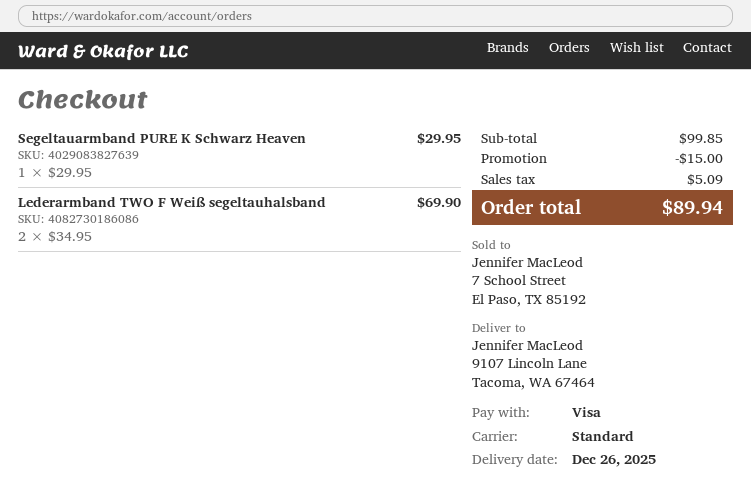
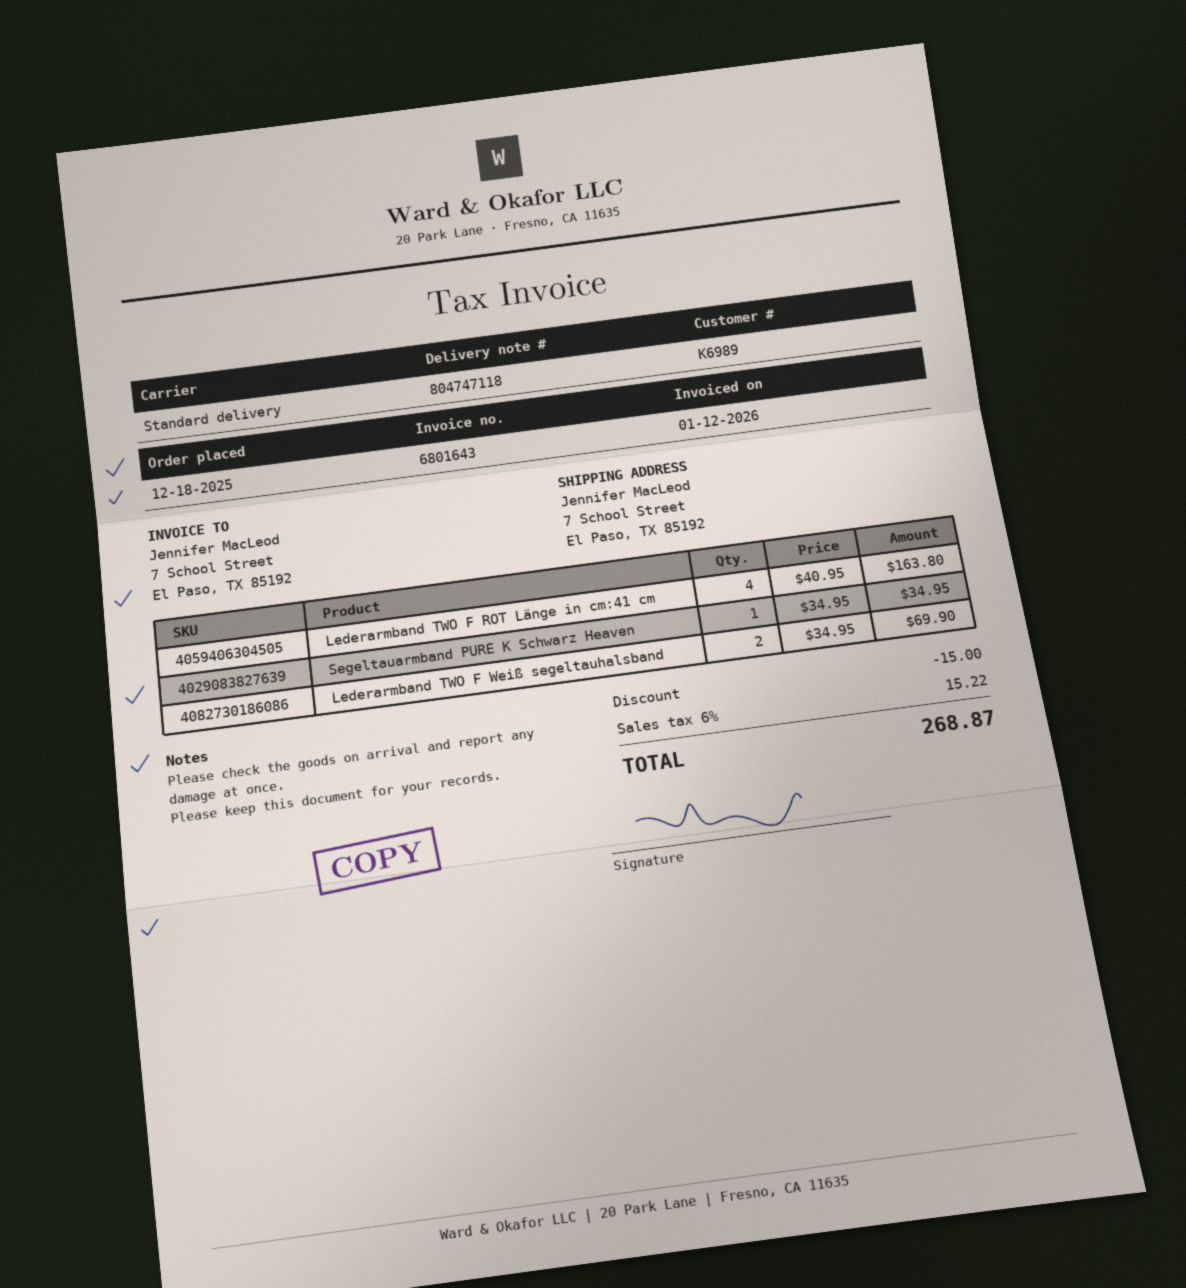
ship to: 9107 Lincoln Lane, Tacoma, WA 67464 -> 7 School Street, El Paso, TX 85192
Segeltauarmband PURE K Schwarz Heaven: 1 x 29.95 = 29.95 -> 1 x 34.95 = 34.95
Lederarmband TWO F ROT Länge in cm:41 cm: none -> 4 x 40.95 = 163.80
tax: 5.09 -> 15.22
total: 89.94 -> 268.87

